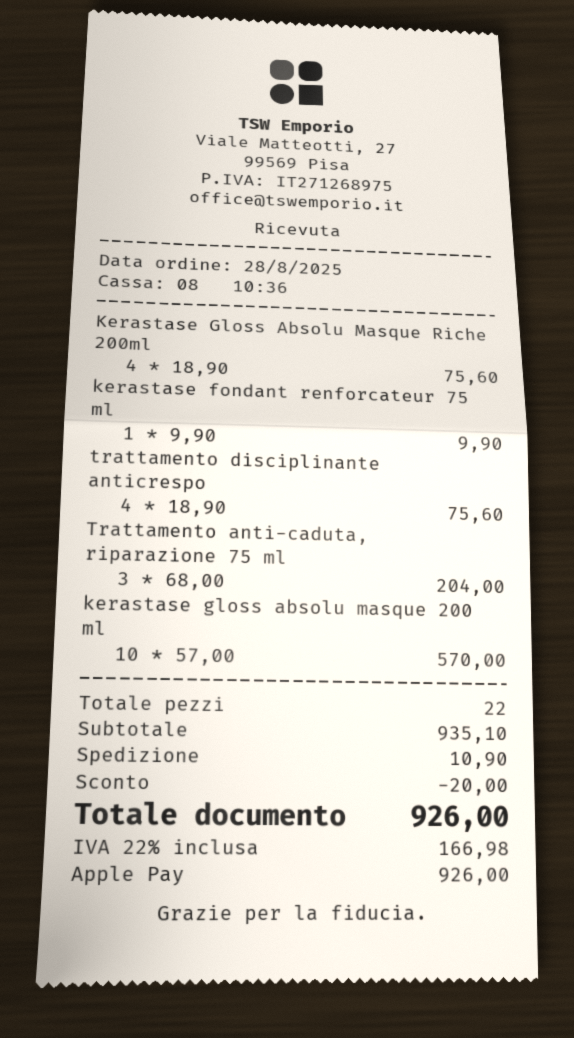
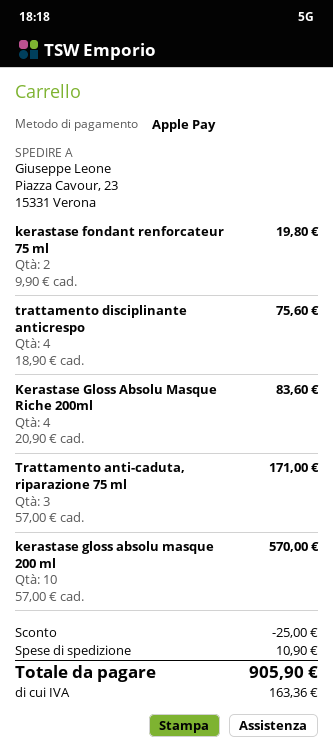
Kerastase Gloss Absolu Masque Riche 200ml: 4 x 18.90 = 75.60 -> 4 x 20.90 = 83.60
kerastase fondant renforcateur 75 ml: 1 x 9.90 = 9.90 -> 2 x 9.90 = 19.80
Trattamento anti-caduta, riparazione 75 ml: 3 x 68.00 = 204.00 -> 3 x 57.00 = 171.00
discount: 20.00 -> 25.00
tax: 166.98 -> 163.36
total: 926.00 -> 905.90

